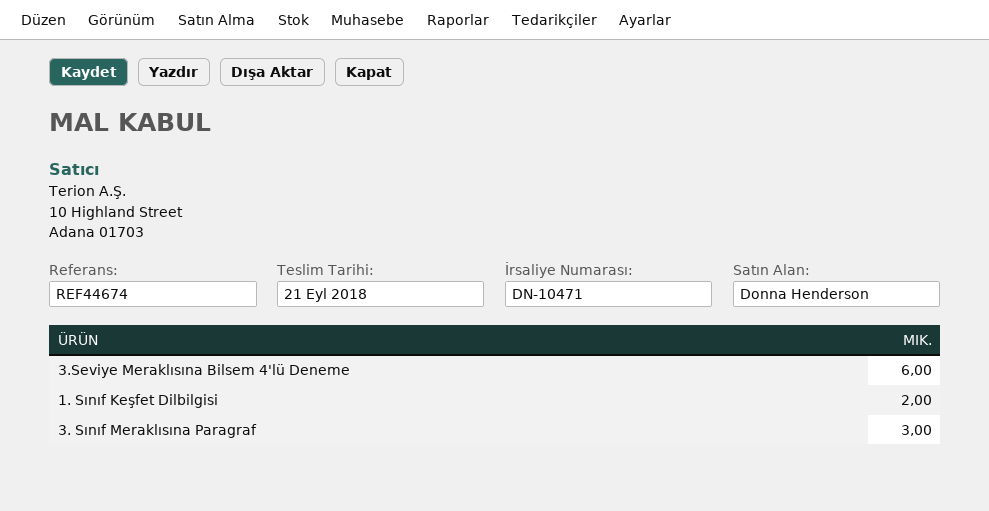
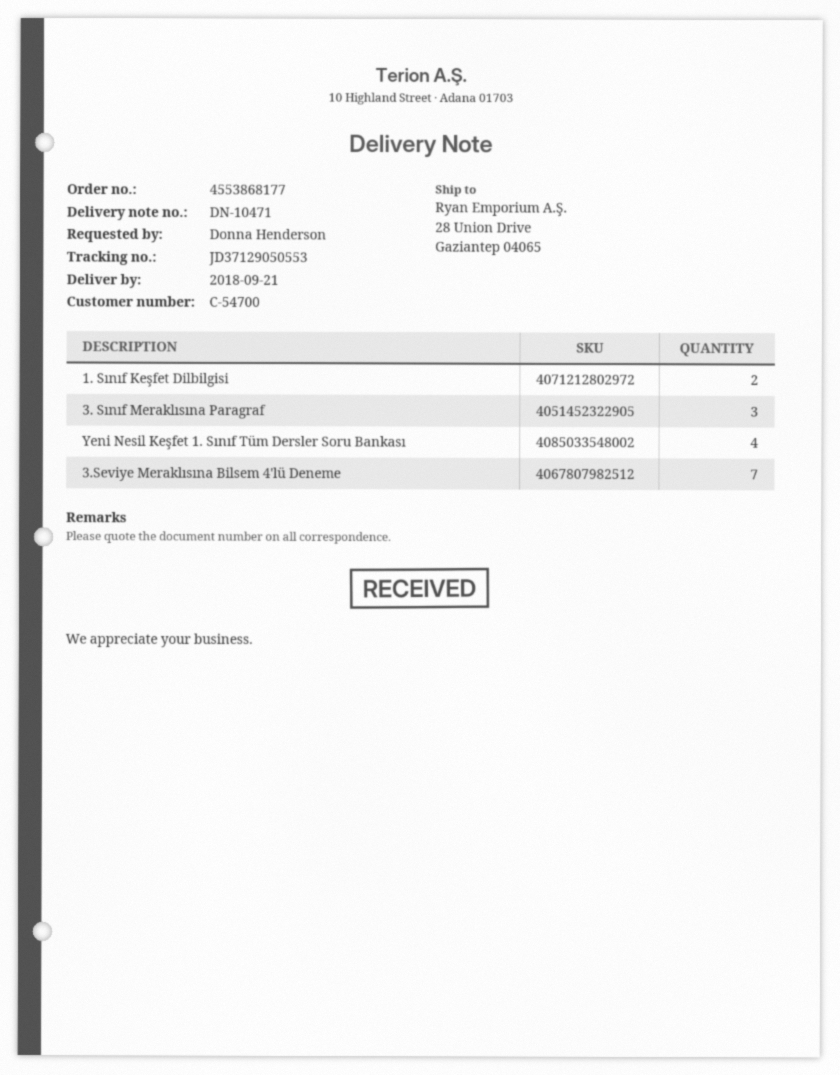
3.Seviye Meraklısına Bilsem 4'lü Deneme: 6 -> 7
Yeni Nesil Keşfet 1. Sınıf Tüm Dersler Soru Bankası: none -> 4

